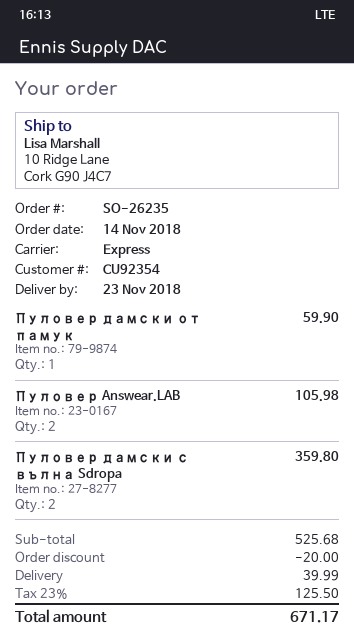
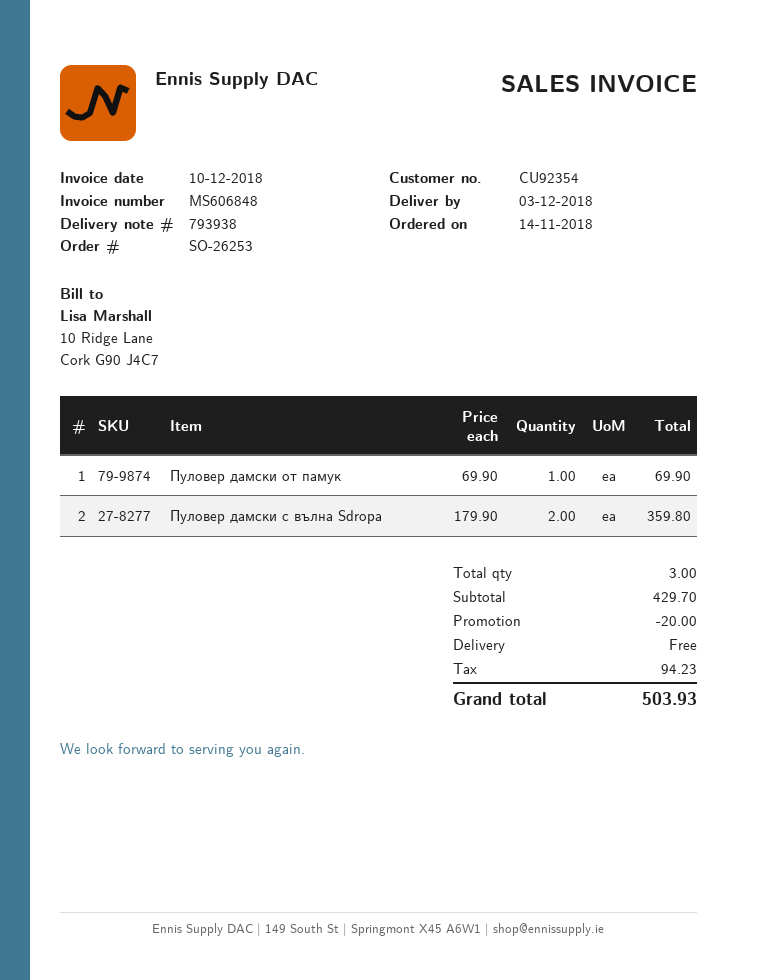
order number: SO-26235 -> SO-26253
delivery date: 2018-11-23 -> 2018-12-03
Пуловер дамски от памук: 1 for 59.90 -> 1 for 69.90
Пуловер Answear.LAB: 2 for 105.98 -> none
subtotal: 525.68 -> 429.70
shipping: 39.99 -> 0.00
tax: 125.50 -> 94.23
total: 671.17 -> 503.93

